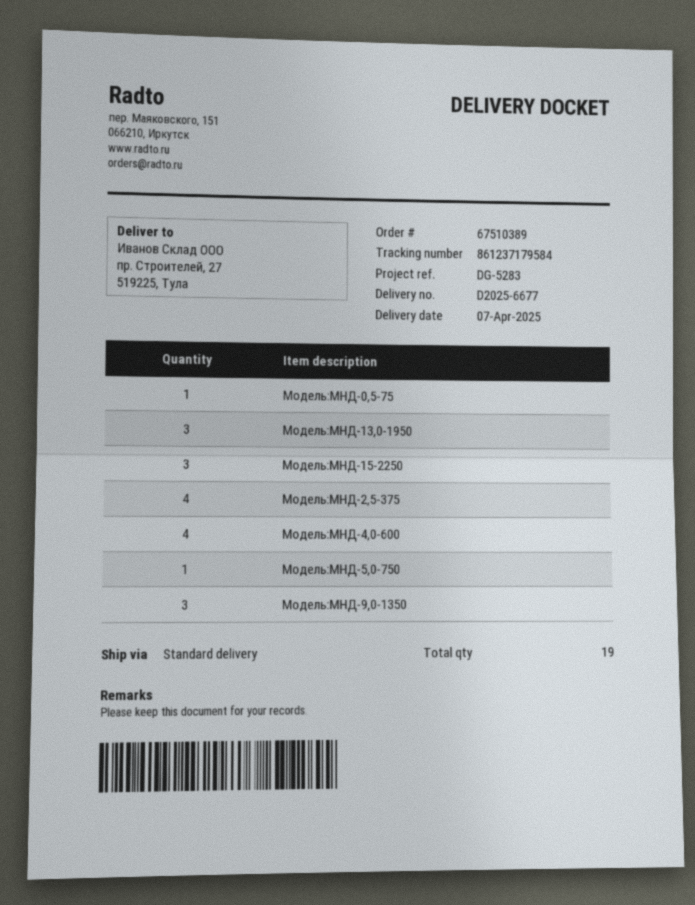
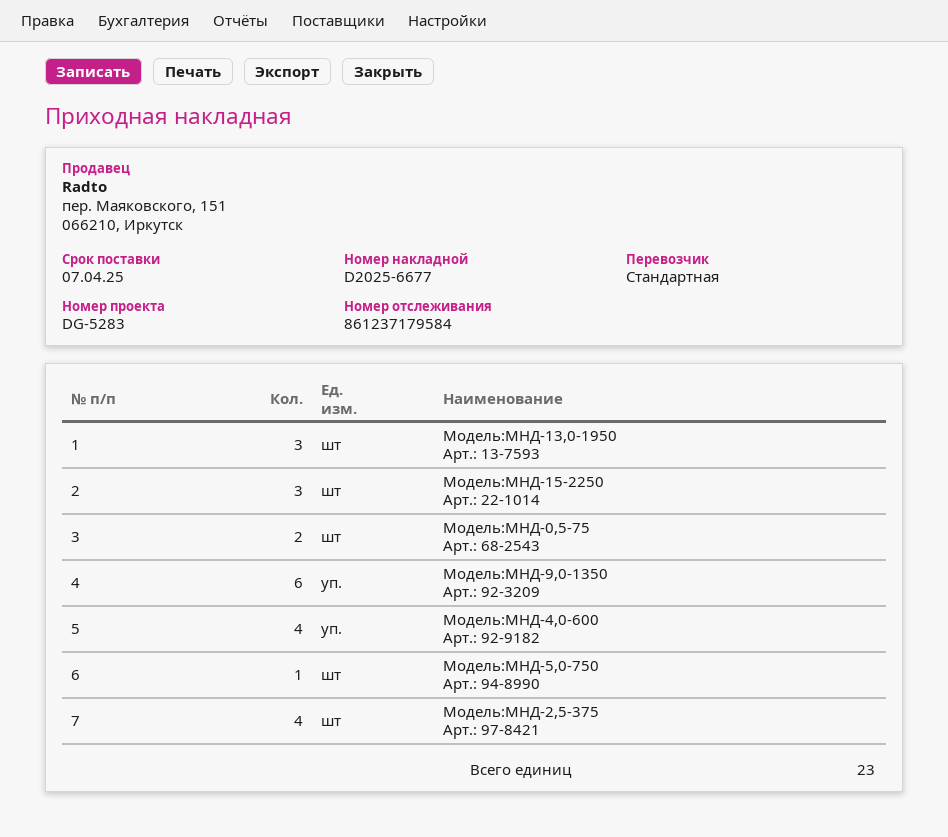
Модель:МНД-0,5-75: 1 -> 2
Модель:МНД-9,0-1350: 3 -> 6
total quantity: 19 -> 23

